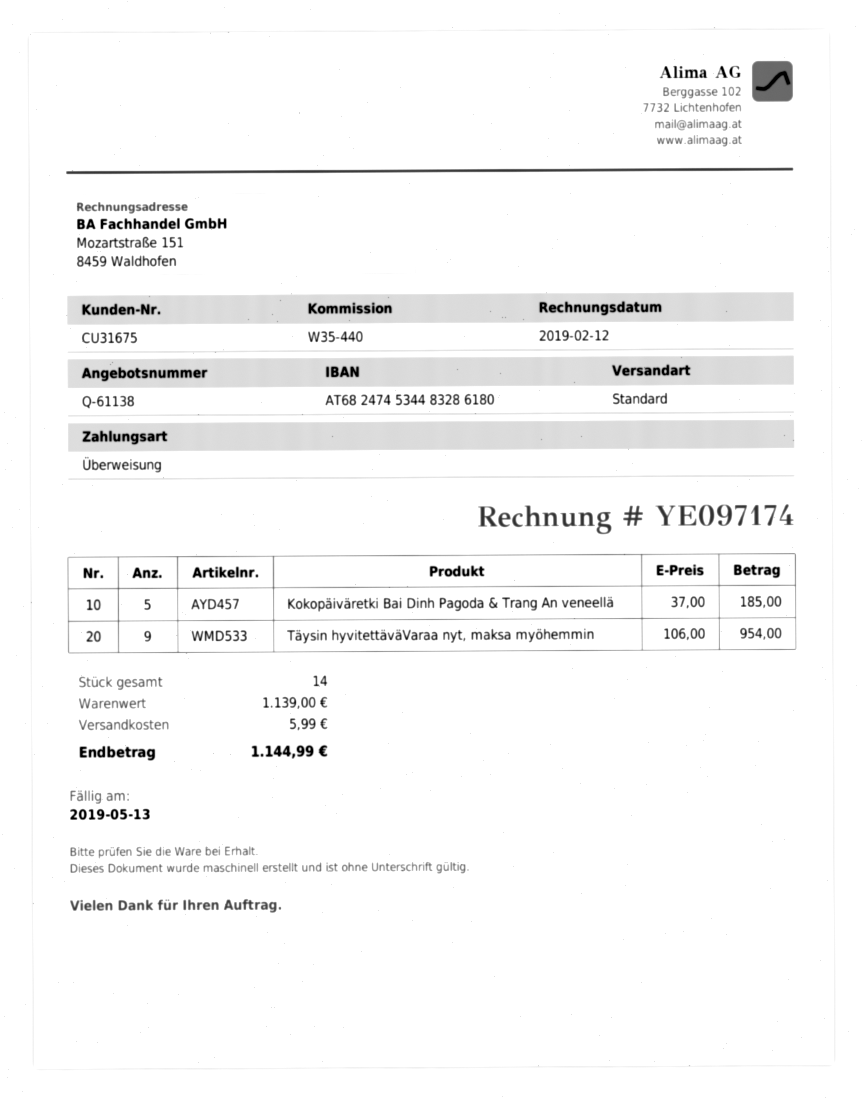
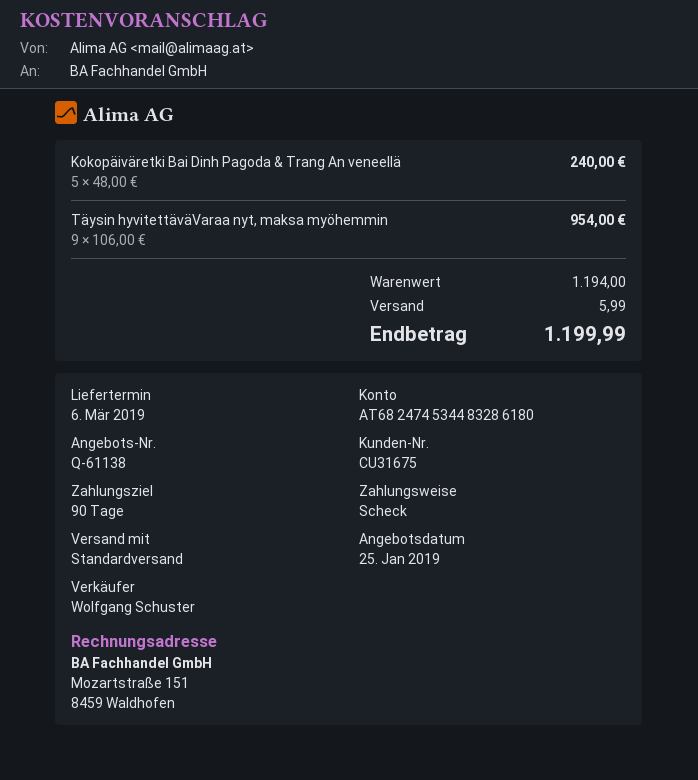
payment method: bank transfer -> cheque
Kokopäiväretki Bai Dinh Pagoda & Trang An veneellä: 5 x 37.00 = 185.00 -> 5 x 48.00 = 240.00
subtotal: 1139.00 -> 1194.00
total: 1144.99 -> 1199.99

